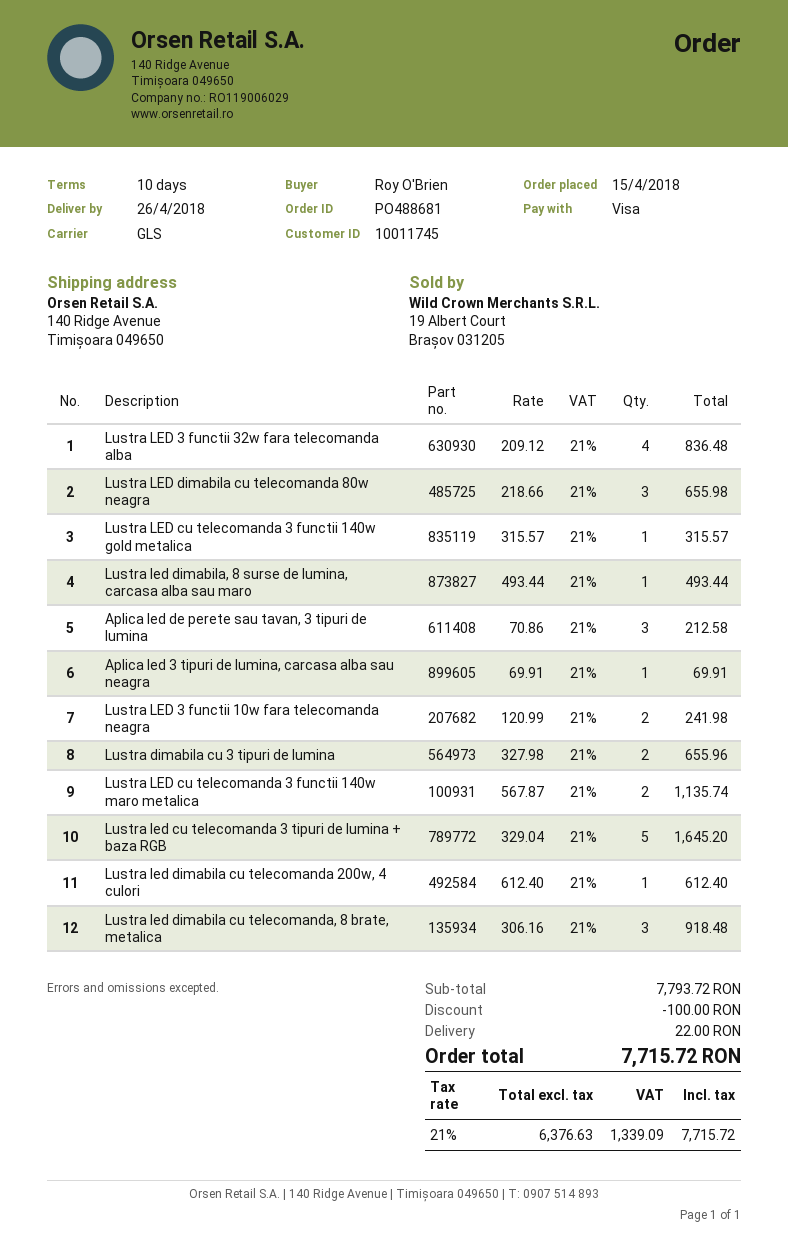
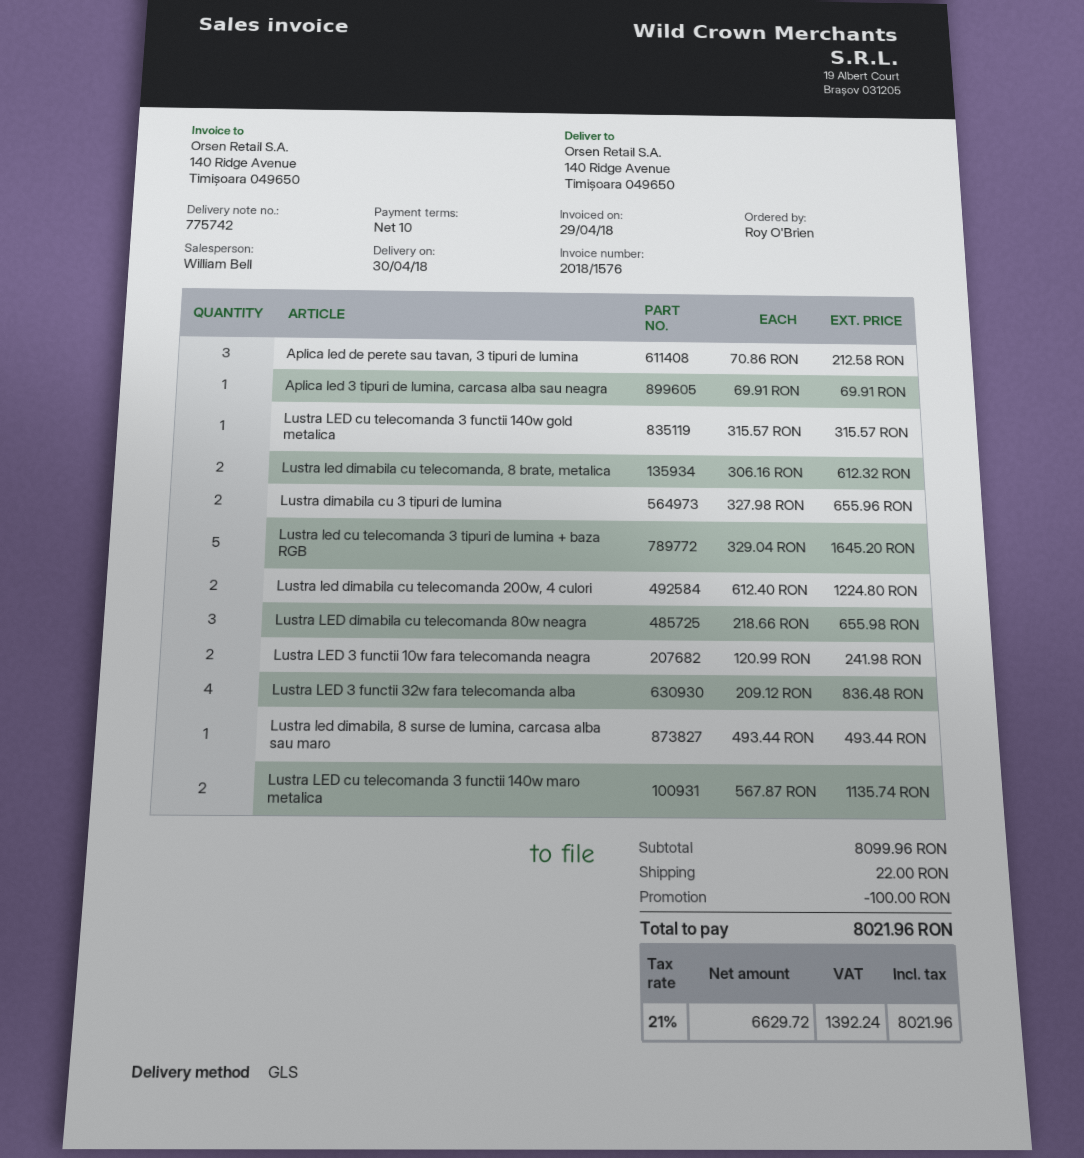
delivery date: 2018-04-26 -> 2018-04-30
Lustra led dimabila cu telecomanda 200w, 4 culori: 1 x 612.40 = 612.40 -> 2 x 612.40 = 1224.80
Lustra led dimabila cu telecomanda, 8 brate, metalica: 3 x 306.16 = 918.48 -> 2 x 306.16 = 612.32
subtotal: 7793.72 -> 8099.96
net: 6376.63 -> 6629.72
tax: 21% = 1339.09 -> 21% = 1392.24
total: 7715.72 -> 8021.96

